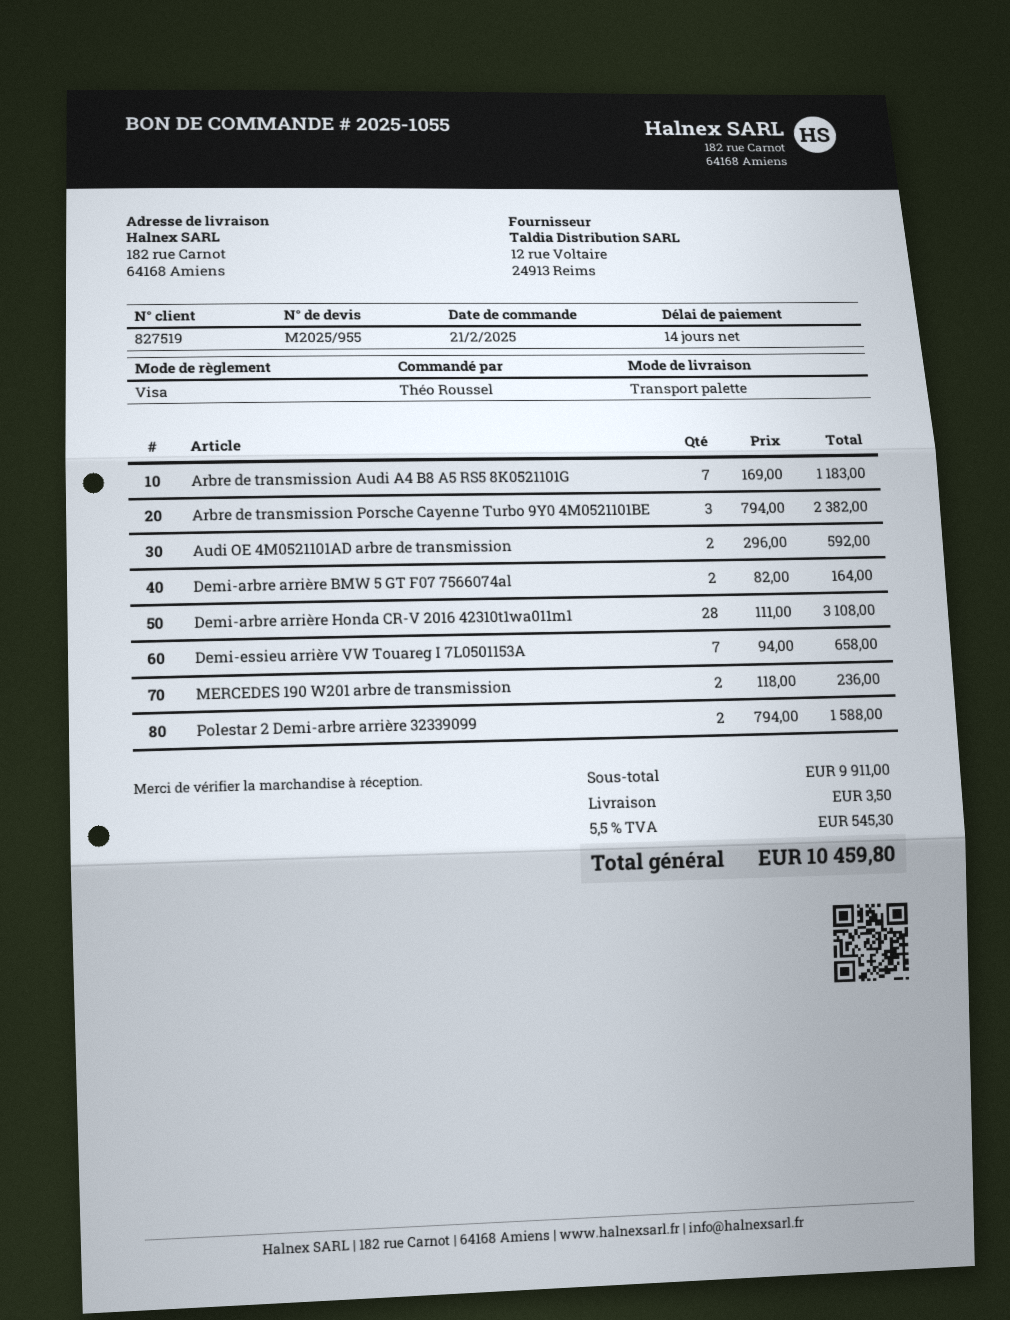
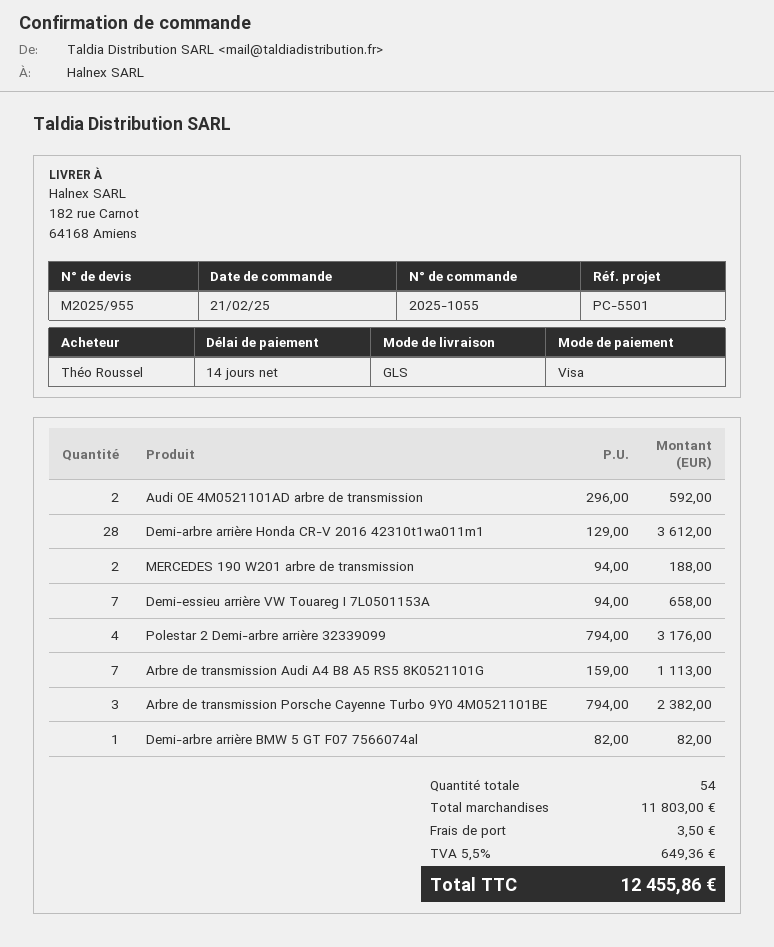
shipping method: pallet freight -> GLS
Arbre de transmission Audi A4 B8 A5 RS5 8K0521101G: 7 x 169.00 = 1183.00 -> 7 x 159.00 = 1113.00
Demi-arbre arrière BMW 5 GT F07 7566074al: 2 x 82.00 = 164.00 -> 1 x 82.00 = 82.00
Demi-arbre arrière Honda CR-V 2016 42310t1wa011m1: 28 x 111.00 = 3108.00 -> 28 x 129.00 = 3612.00
MERCEDES 190 W201 arbre de transmission: 2 x 118.00 = 236.00 -> 2 x 94.00 = 188.00
Polestar 2 Demi-arbre arrière 32339099: 2 x 794.00 = 1588.00 -> 4 x 794.00 = 3176.00
subtotal: 9911.00 -> 11803.00
tax: 5.5% = 545.30 -> 5.5% = 649.36
total: 10459.80 -> 12455.86

